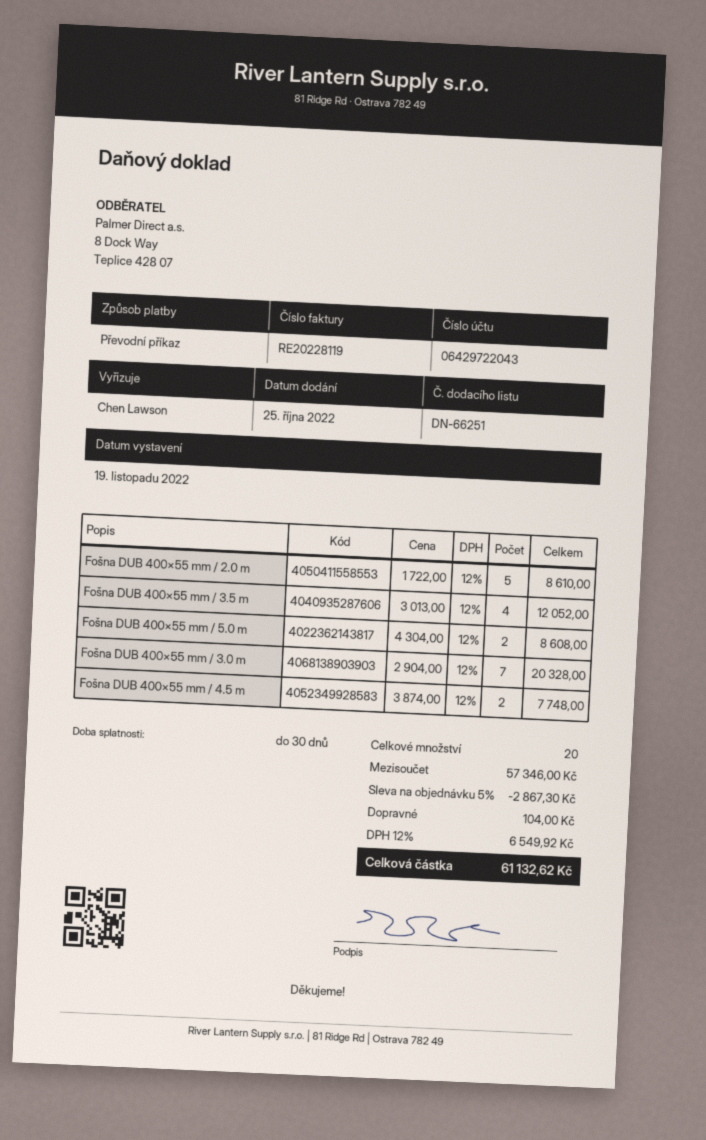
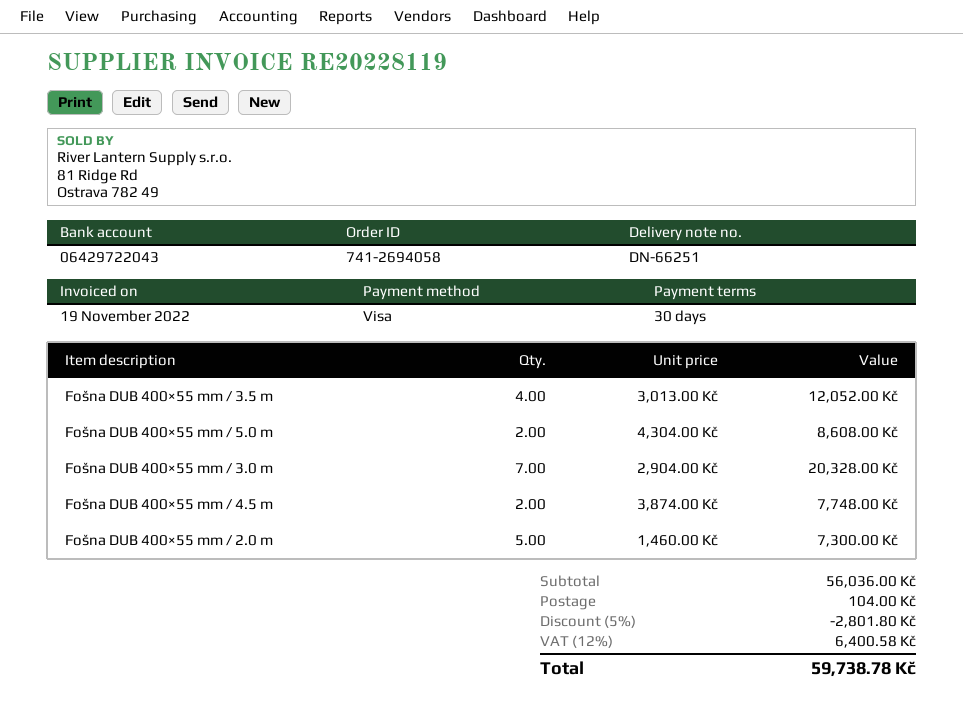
payment method: bank transfer -> Visa
Fošna DUB 400×55 mm / 2.0 m: 5 x 1722.00 = 8610.00 -> 5 x 1460.00 = 7300.00
subtotal: 57346.00 -> 56036.00
discount: 5% = 2867.30 -> 5% = 2801.80
tax: 12% = 6549.92 -> 12% = 6400.58
total: 61132.62 -> 59738.78

